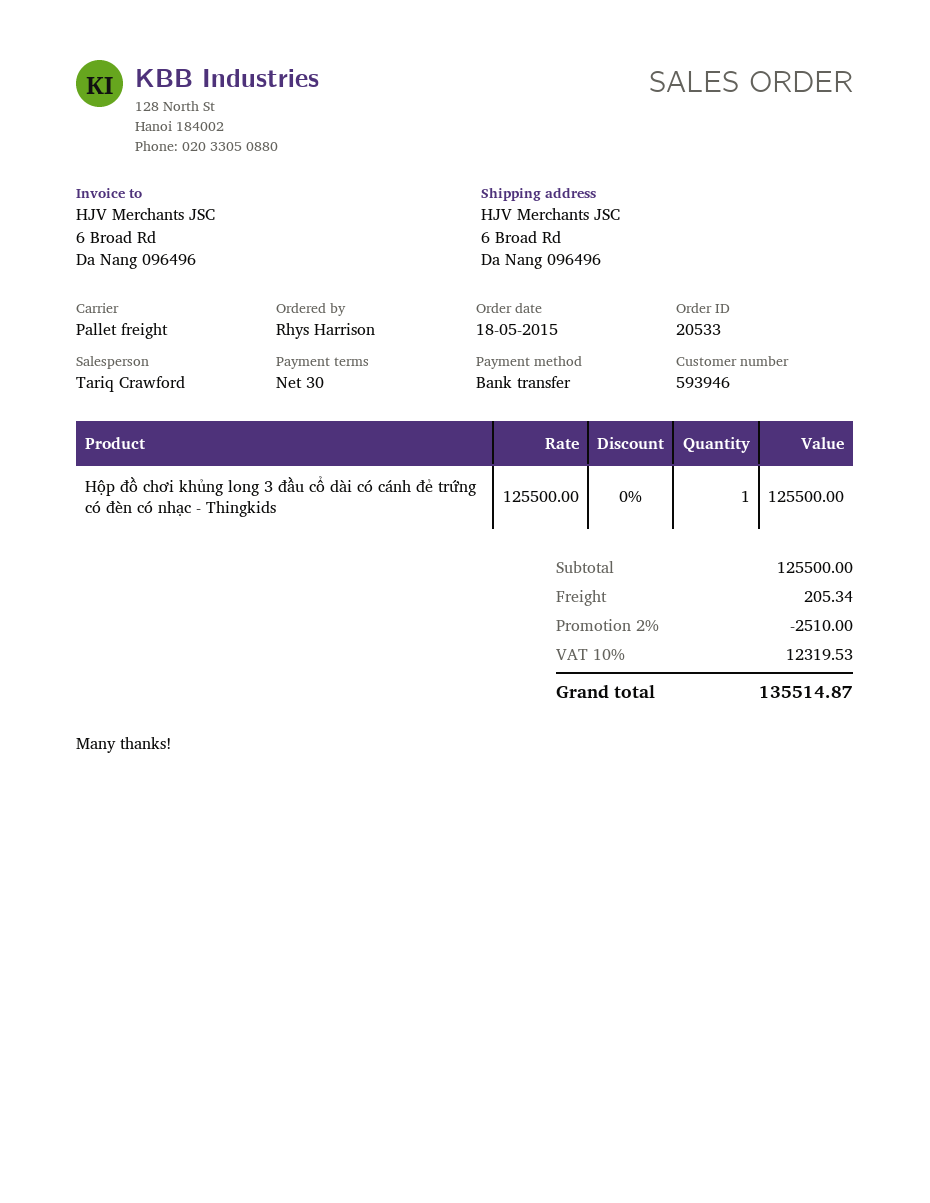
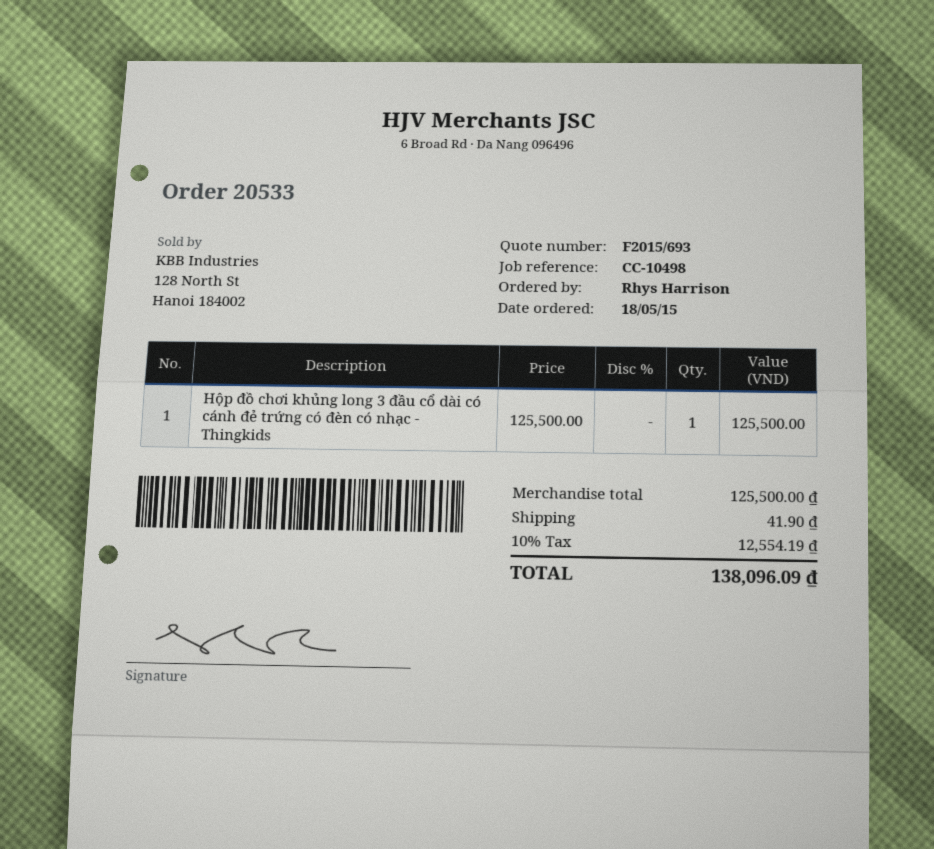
discount: 2% = 2510.00 -> none
shipping: 205.34 -> 41.90
tax: 10% = 12319.53 -> 10% = 12554.19
total: 135514.87 -> 138096.09

